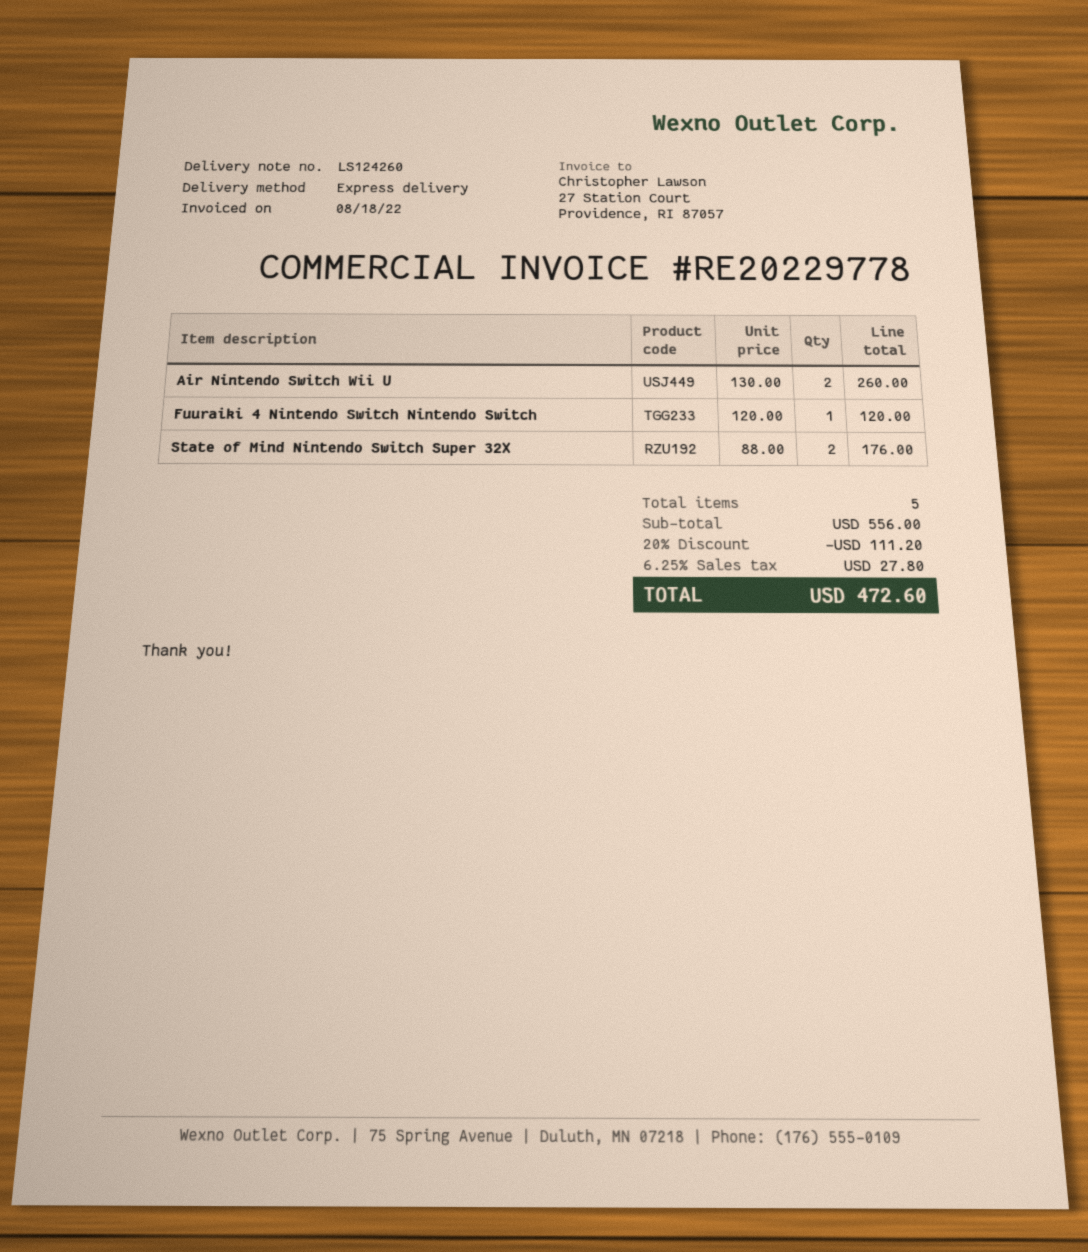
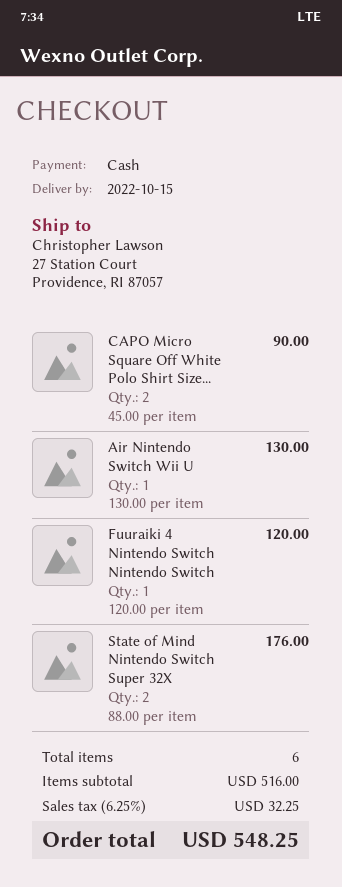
Air Nintendo Switch Wii U: 2 x 130.00 = 260.00 -> 1 x 130.00 = 130.00
CAPO Micro Square Off White Polo Shirt Size...: none -> 2 x 45.00 = 90.00
total quantity: 5 -> 6
subtotal: 556.00 -> 516.00
discount: 20% = 111.20 -> none
tax: 6.25% = 27.80 -> 6.25% = 32.25
total: 472.60 -> 548.25

